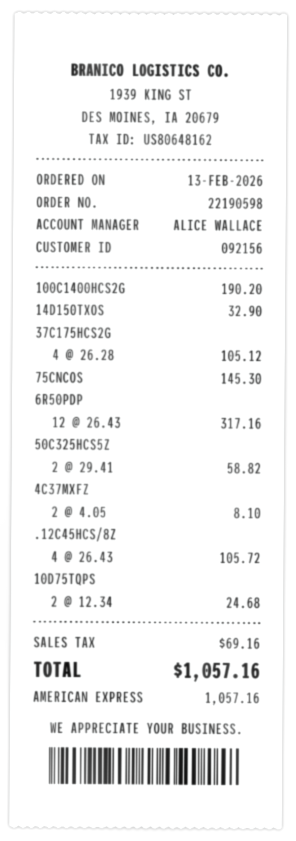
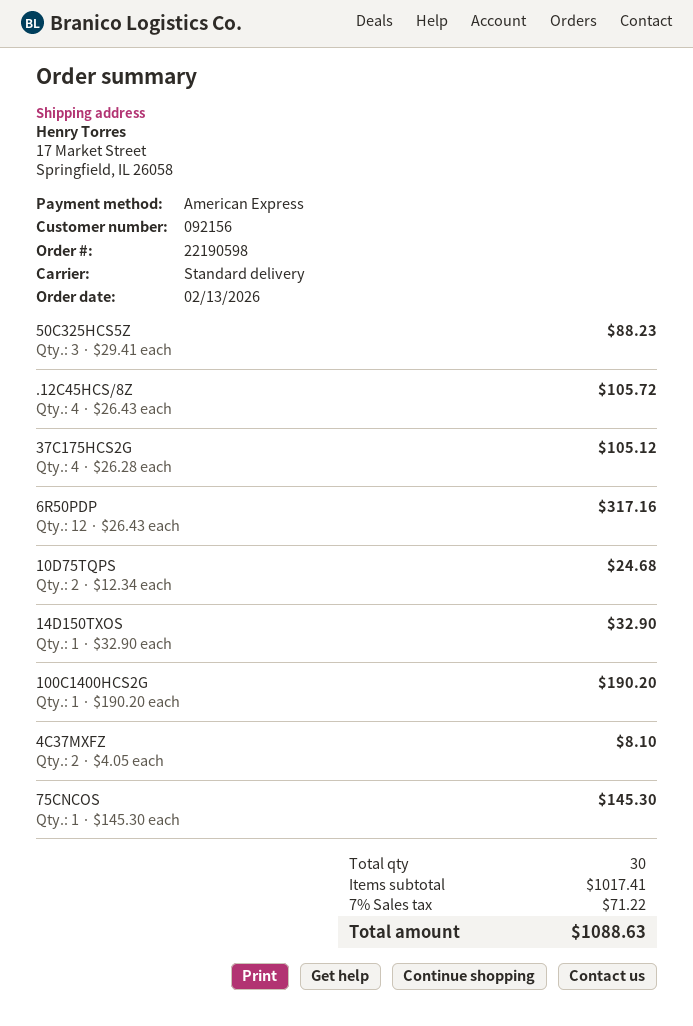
50C325HCS5Z: 2 x 29.41 = 58.82 -> 3 x 29.41 = 88.23
tax: 69.16 -> 71.22
total: 1057.16 -> 1088.63

